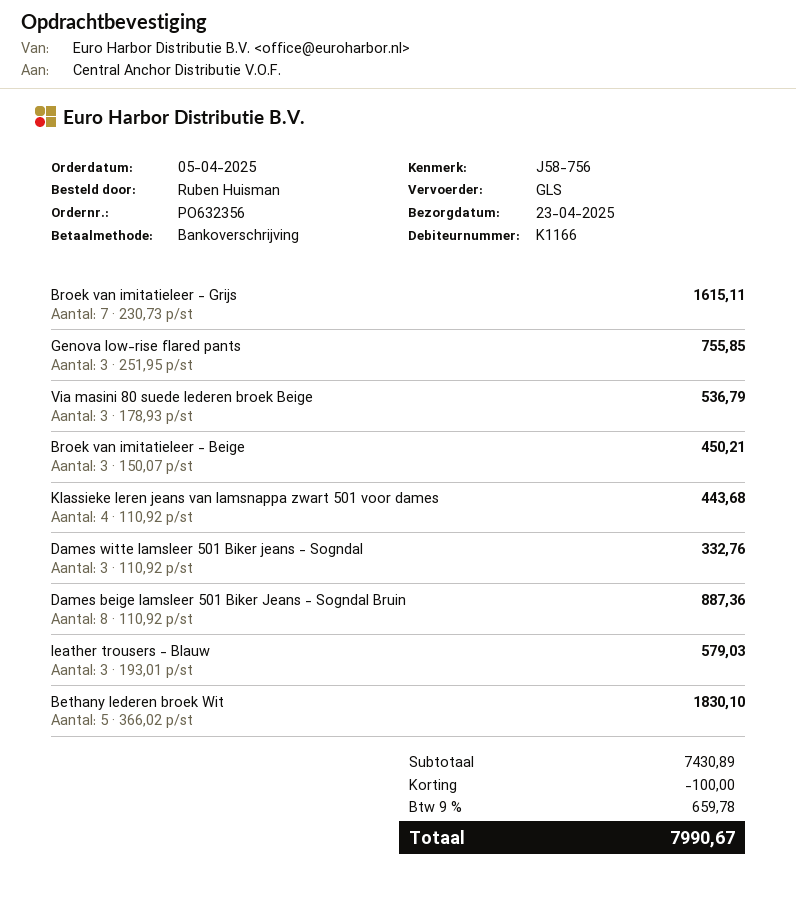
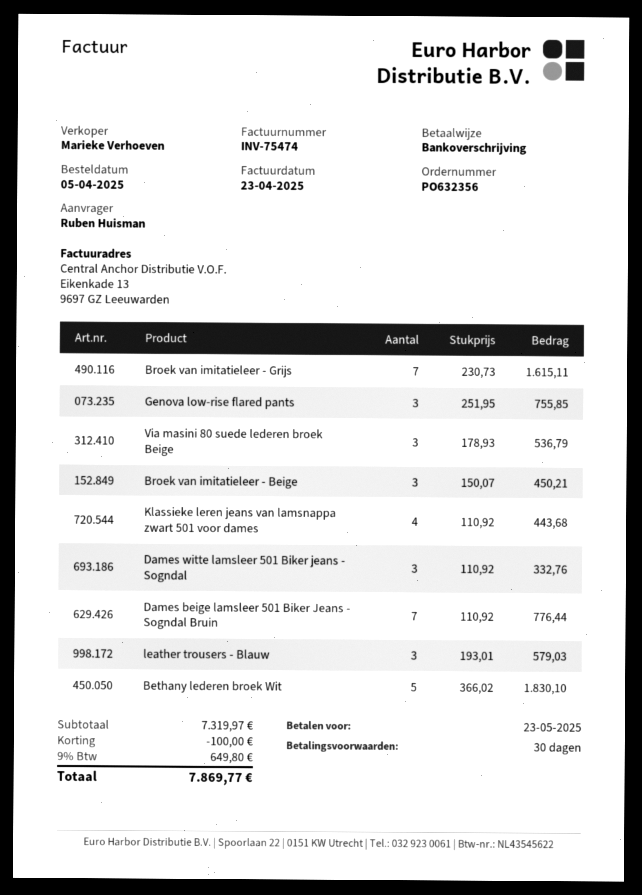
Dames beige lamsleer 501 Biker Jeans - Sogndal Bruin: 8 x 110.92 = 887.36 -> 7 x 110.92 = 776.44
subtotal: 7430.89 -> 7319.97
tax: 9% = 659.78 -> 9% = 649.80
total: 7990.67 -> 7869.77

